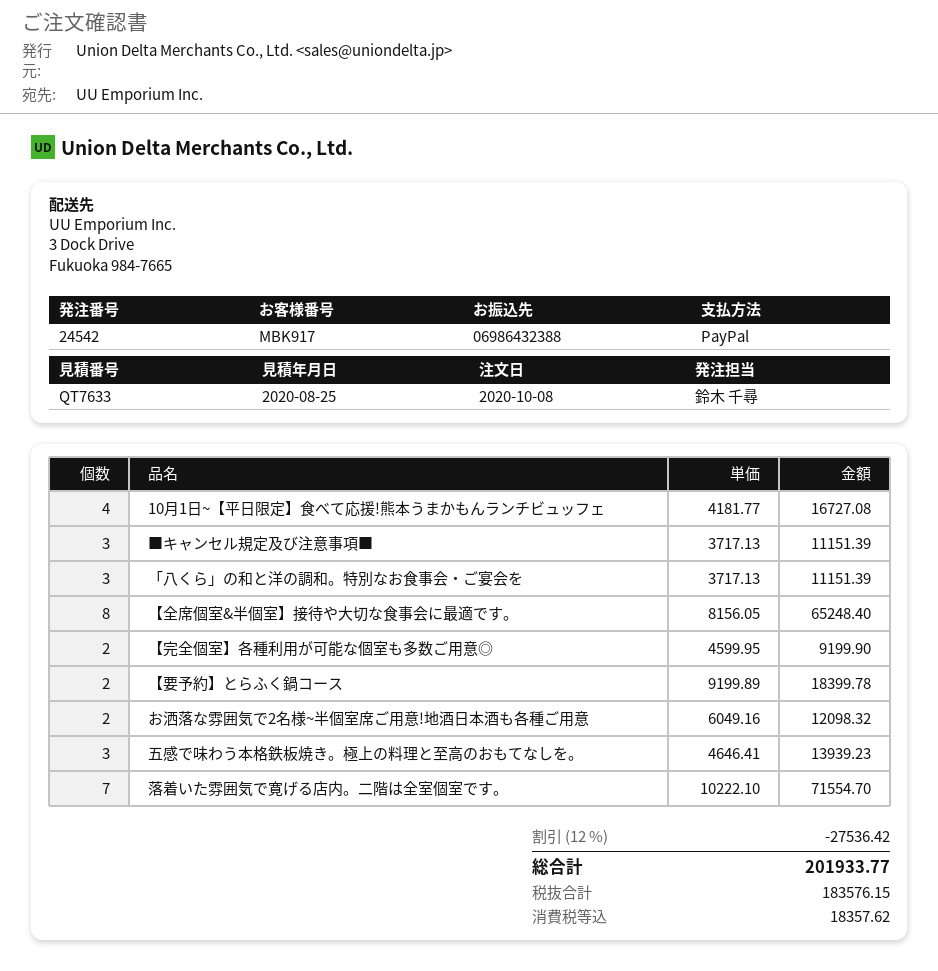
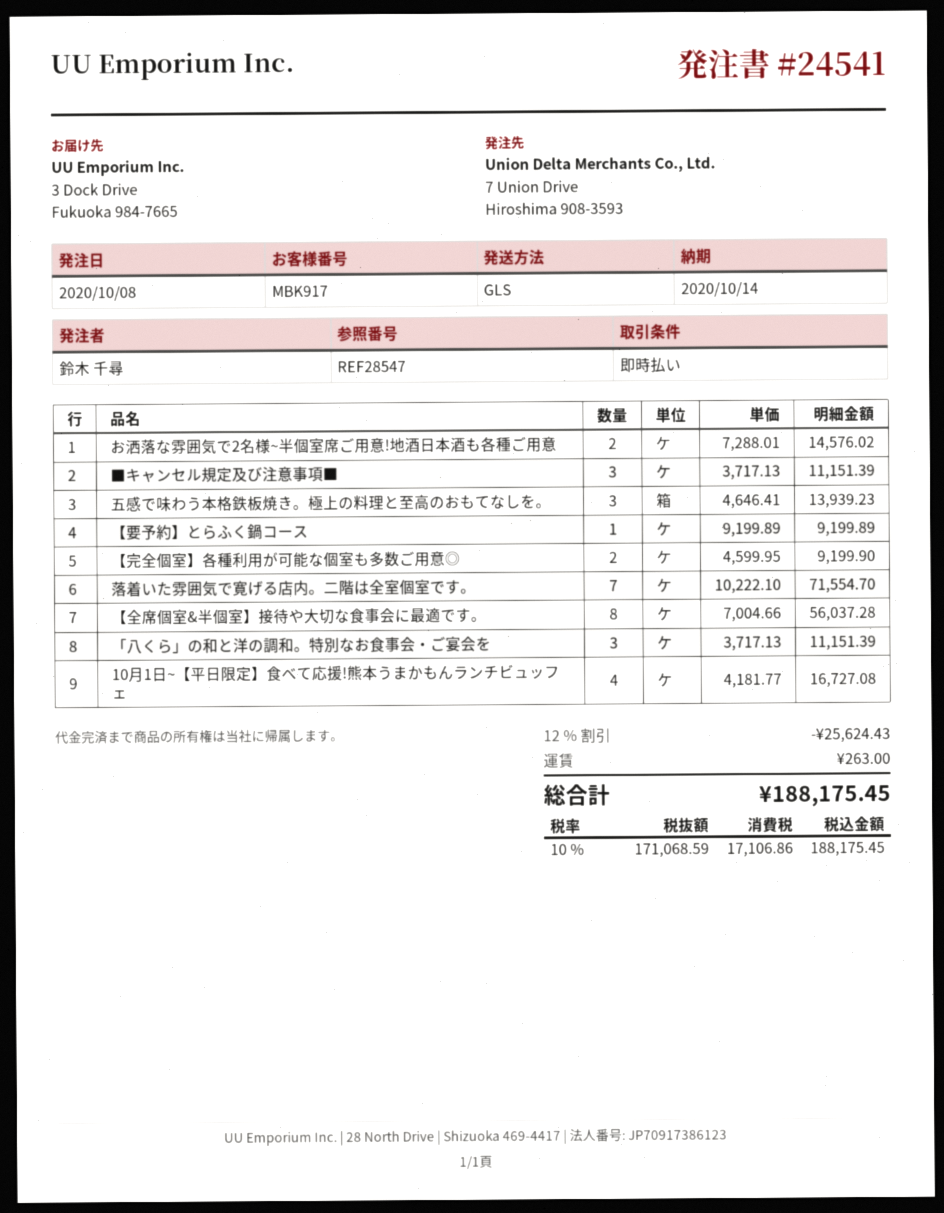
order number: 24542 -> 24541
【全席個室&半個室】接待や大切な食事会に最適です。: 8 x 8156.05 = 65248.40 -> 8 x 7004.66 = 56037.28
【要予約】とらふく鍋コース: 2 x 9199.89 = 18399.78 -> 1 x 9199.89 = 9199.89
お洒落な雰囲気で2名様~半個室席ご用意!地酒日本酒も各種ご用意: 2 x 6049.16 = 12098.32 -> 2 x 7288.01 = 14576.02
discount: 12% = 27536.42 -> 12% = 25624.43
shipping: none -> 263.00
net: 183576.15 -> 171068.59
tax: 18357.62 -> 17106.86
total: 201933.77 -> 188175.45

